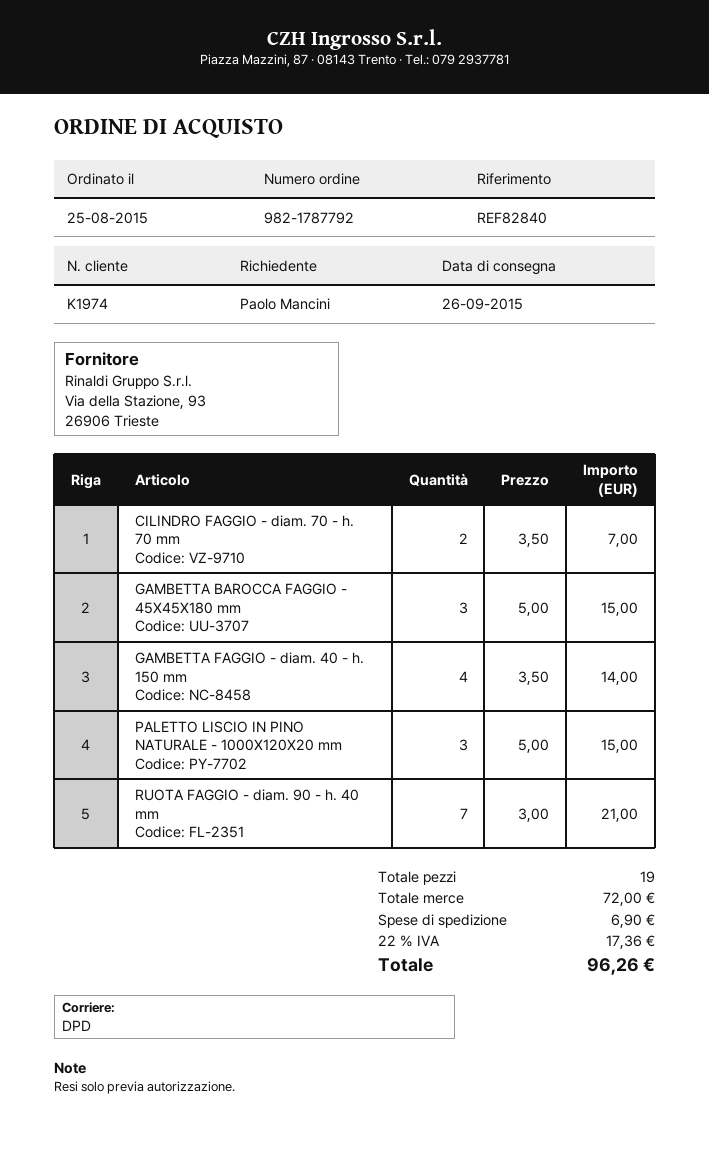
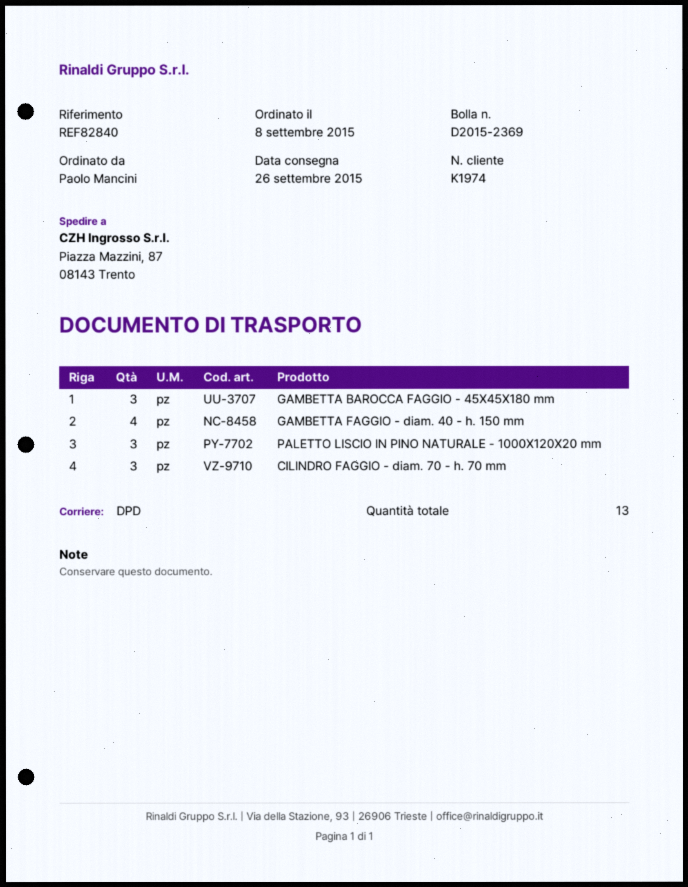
order date: 2015-08-25 -> 2015-09-08
CILINDRO FAGGIO - diam. 70 - h. 70 mm: 2 -> 3
RUOTA FAGGIO - diam. 90 - h. 40 mm: 7 -> none
total quantity: 19 -> 13

